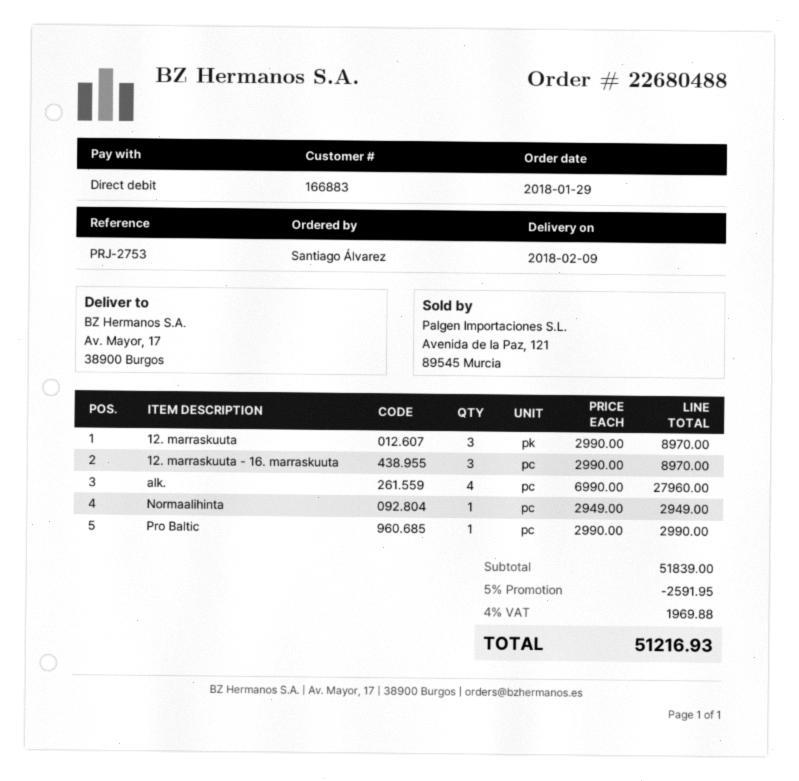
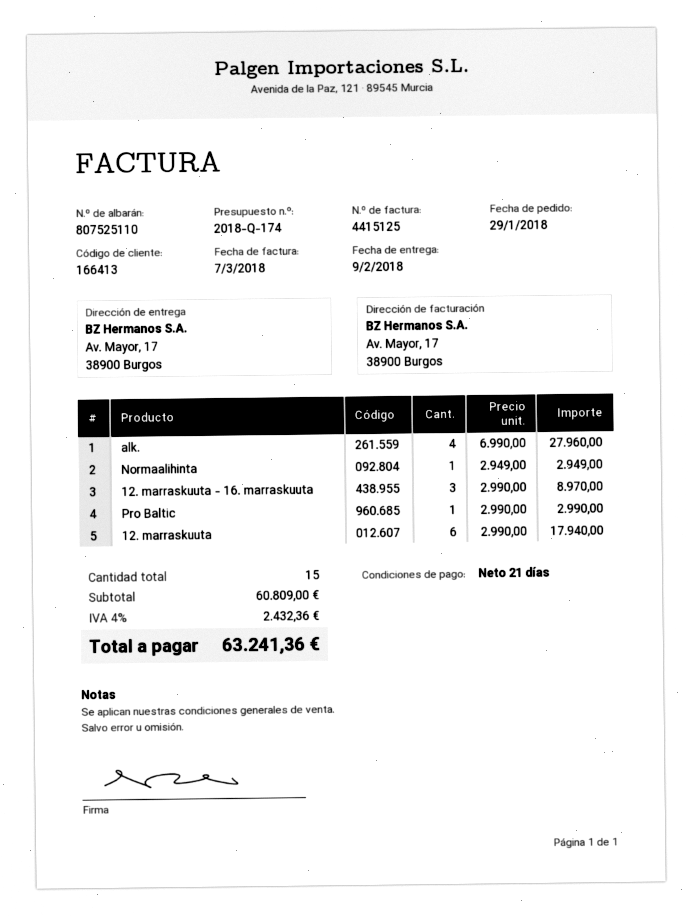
customer number: 166883 -> 166413
12. marraskuuta: 3 x 2990.00 = 8970.00 -> 6 x 2990.00 = 17940.00
subtotal: 51839.00 -> 60809.00
discount: 5% = 2591.95 -> none
tax: 4% = 1969.88 -> 4% = 2432.36
total: 51216.93 -> 63241.36

